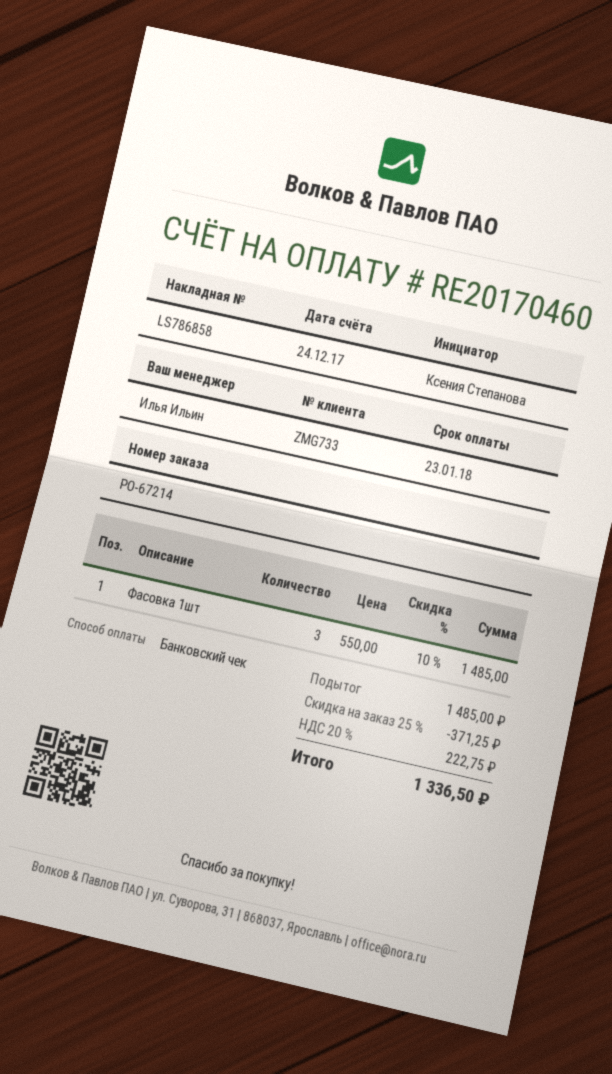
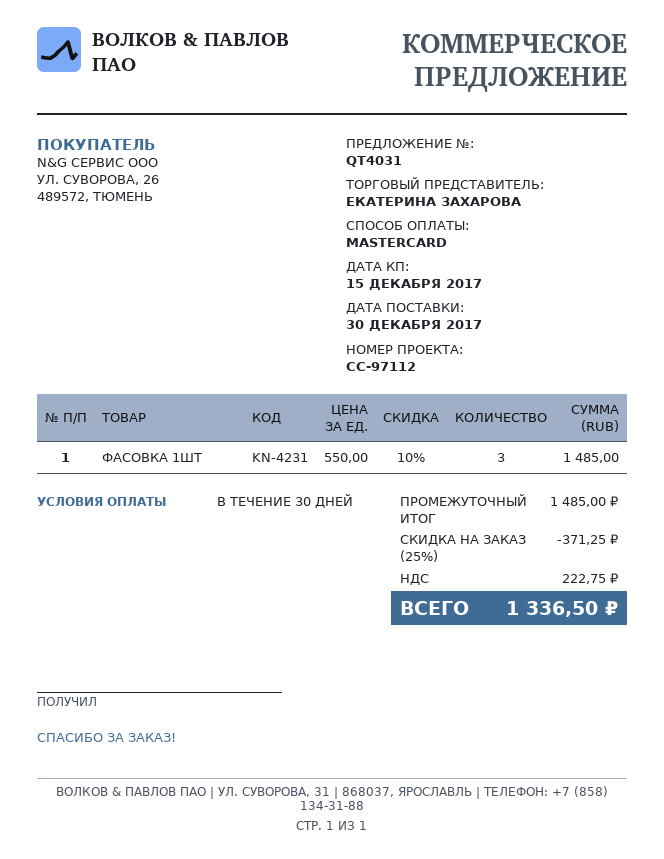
sales rep: Илья Ильин -> ЕКАТЕРИНА ЗАХАРОВА
payment method: cheque -> Mastercard

